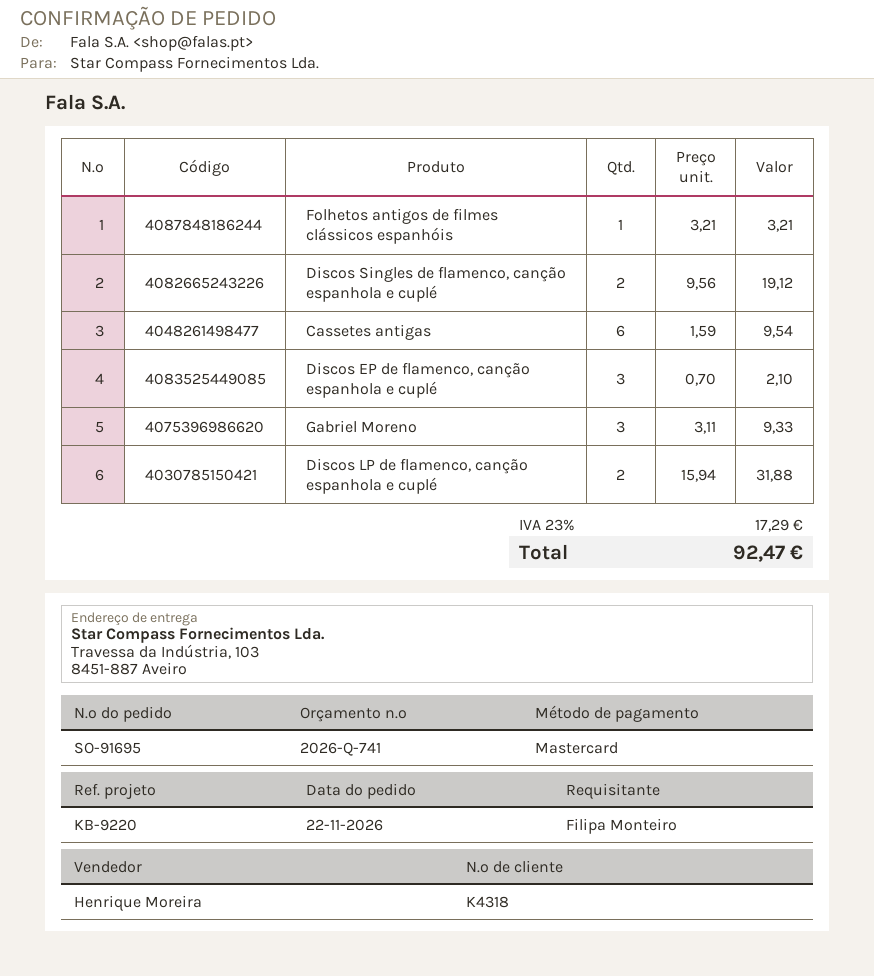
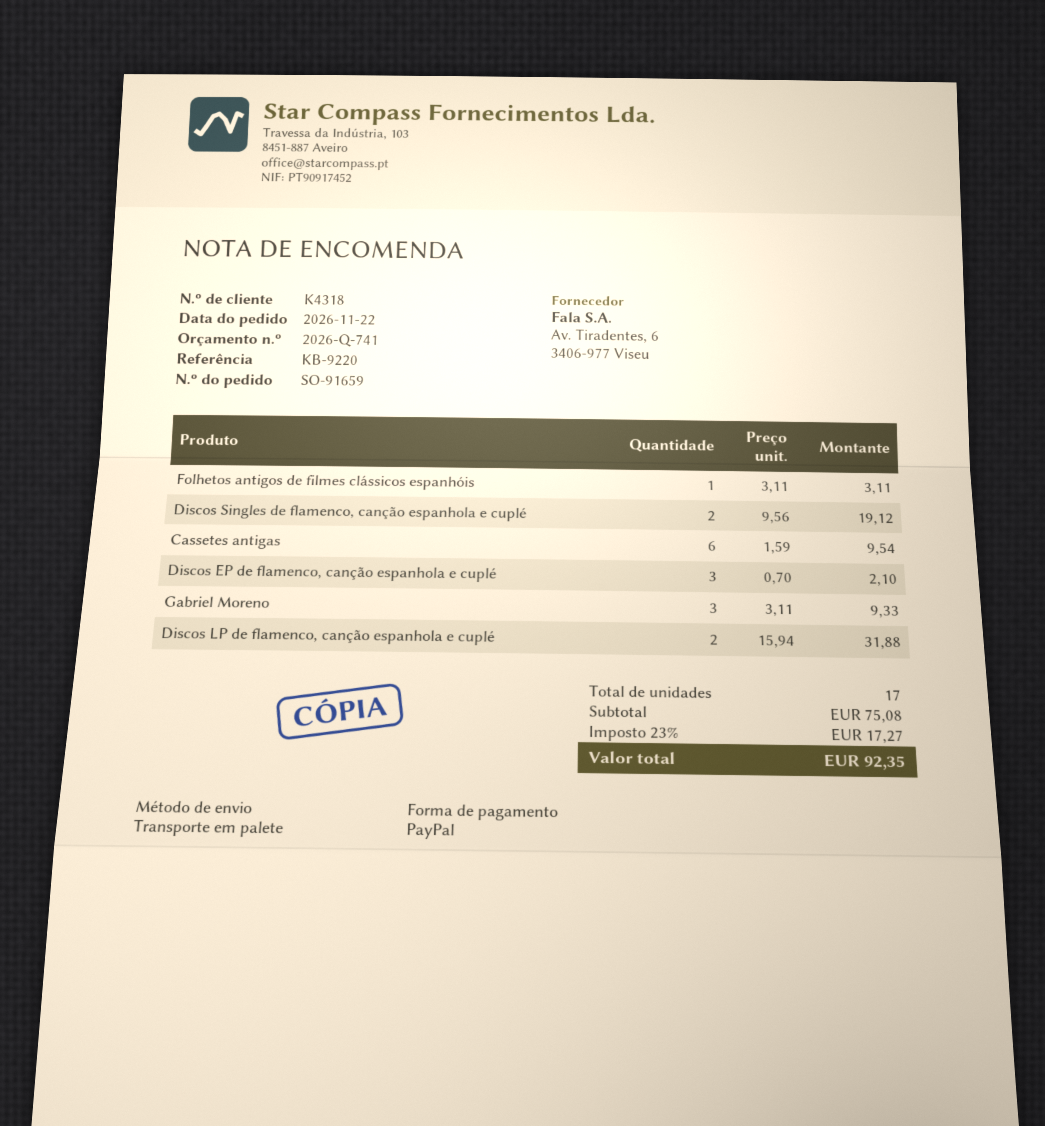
order number: SO-91695 -> SO-91659
payment method: Mastercard -> PayPal
Folhetos antigos de filmes clássicos espanhóis: 1 x 3.21 = 3.21 -> 1 x 3.11 = 3.11
tax: 23% = 17.29 -> 23% = 17.27
total: 92.47 -> 92.35

